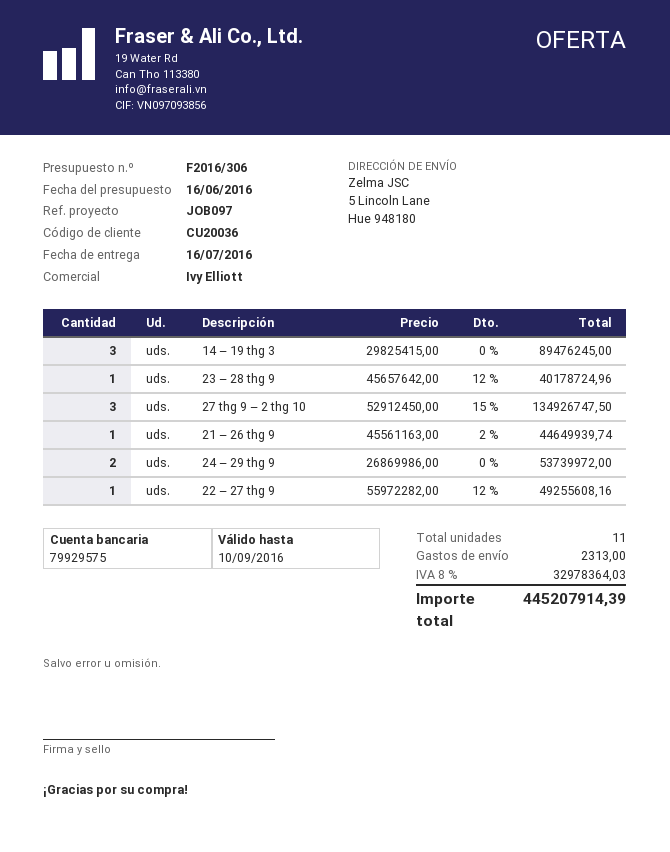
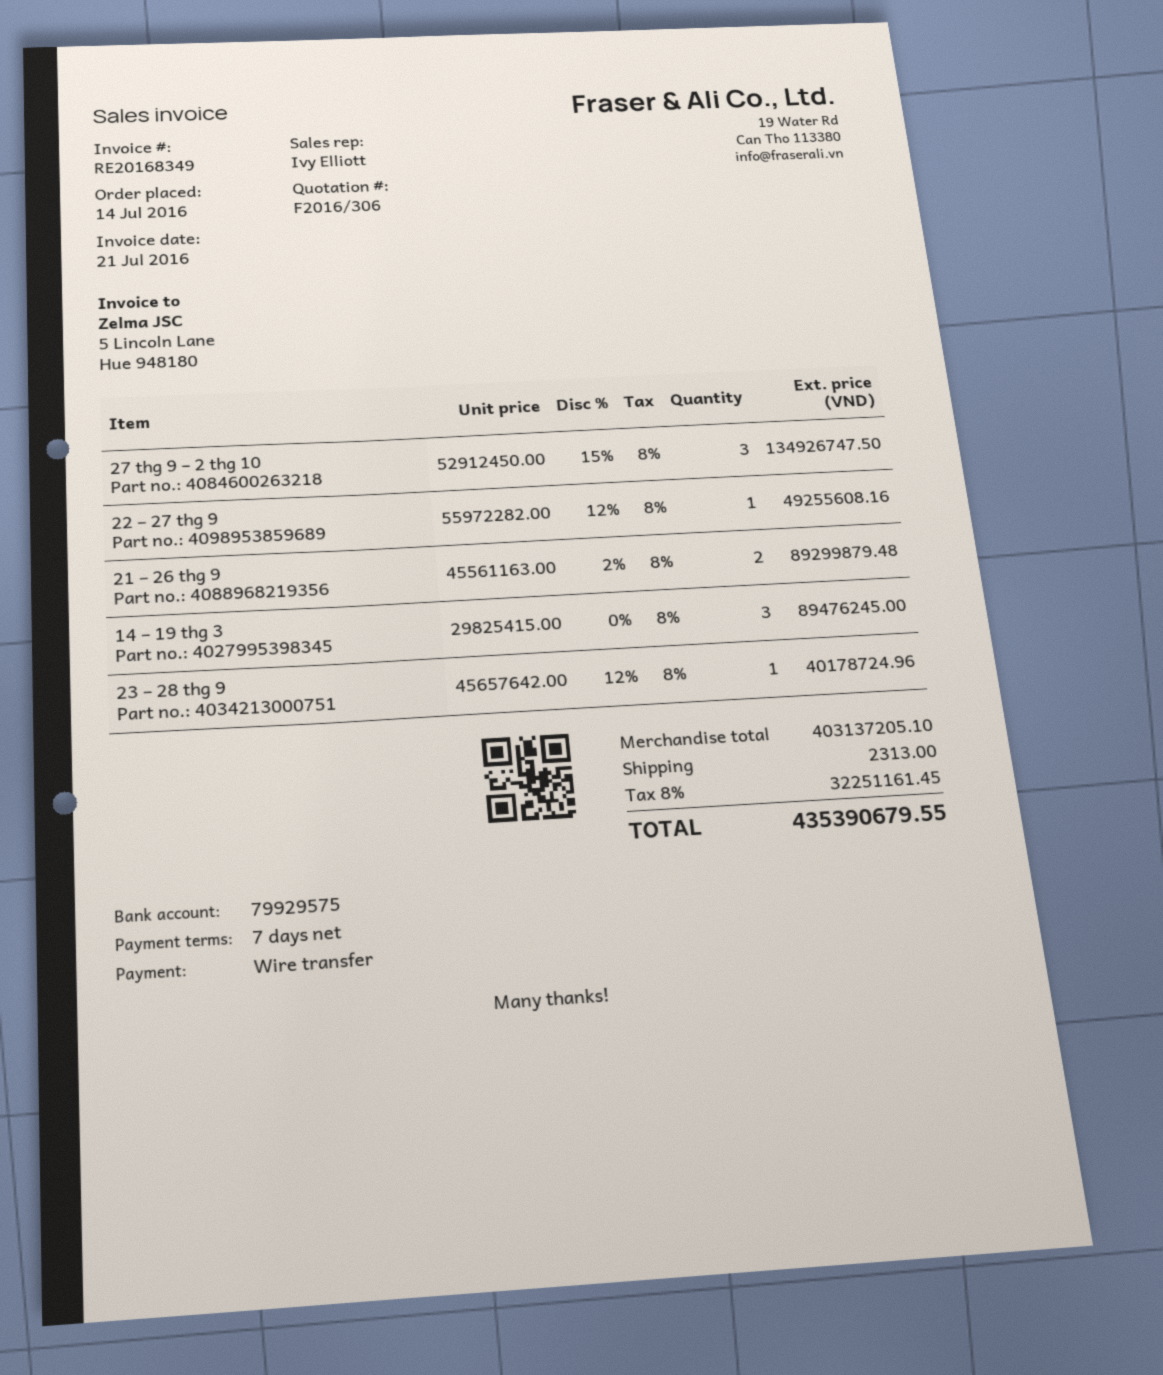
21 – 26 thg 9: 1 x 45561163.00 - 2% = 44649939.74 -> 2 x 45561163.00 - 2% = 89299879.48
24 – 29 thg 9: 2 x 26869986.00 = 53739972.00 -> none
tax: 8% = 32978364.03 -> 8% = 32251161.45
total: 445207914.39 -> 435390679.55

